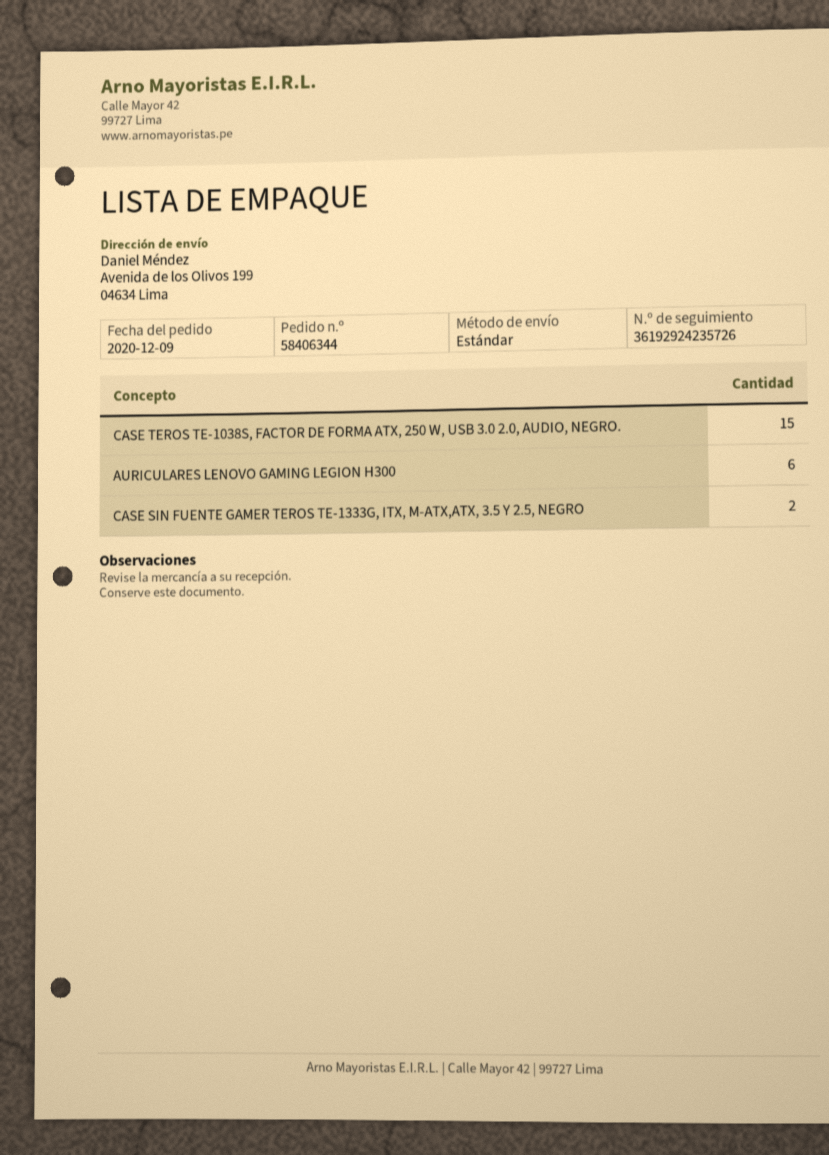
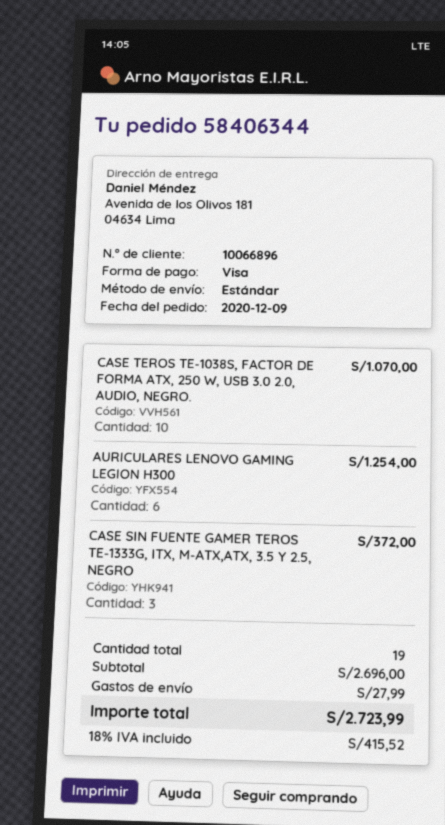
ship to: Avenida de los Olivos 199, 04634 Lima -> Avenida de los Olivos 181, 04634 Lima
CASE TEROS TE-1038S, FACTOR DE FORMA ATX, 250 W, USB 3.0 2.0, AUDIO, NEGRO.: 15 -> 10
CASE SIN FUENTE GAMER TEROS TE-1333G, ITX, M-ATX,ATX, 3.5 Y 2.5, NEGRO: 2 -> 3

